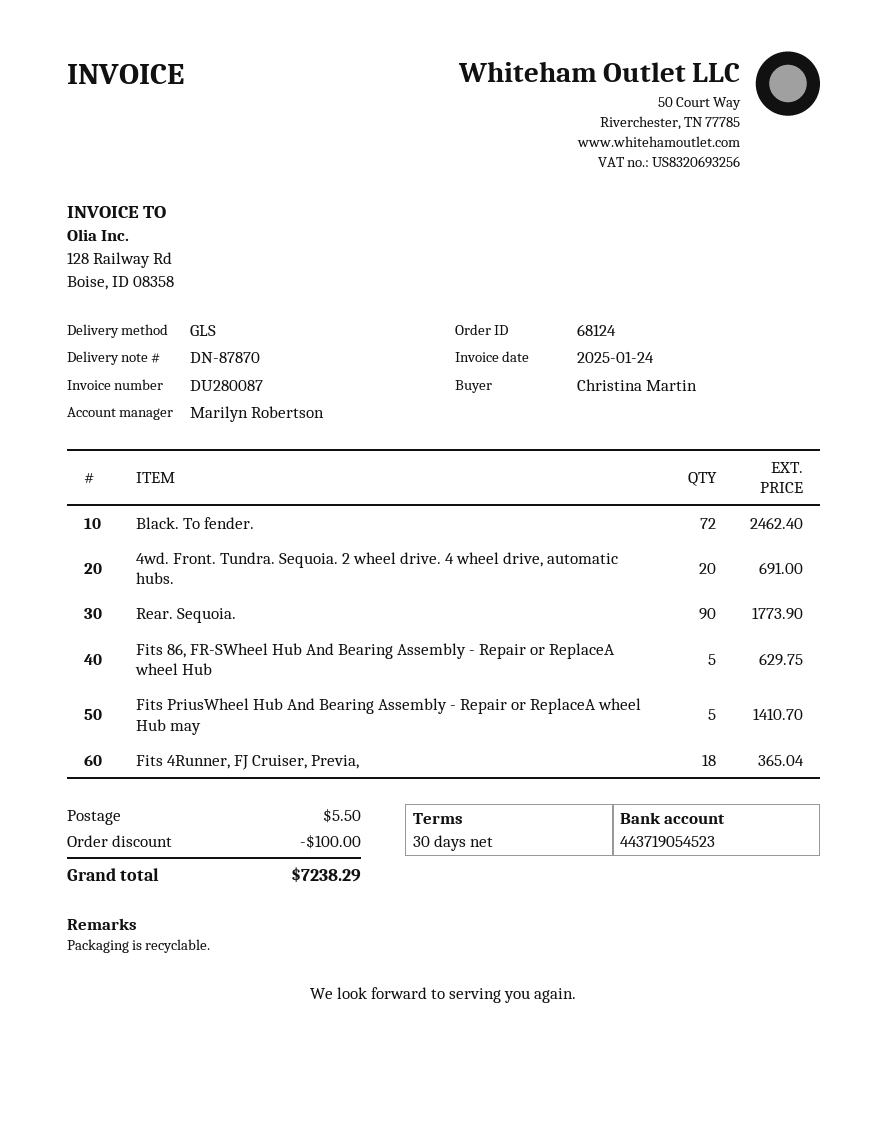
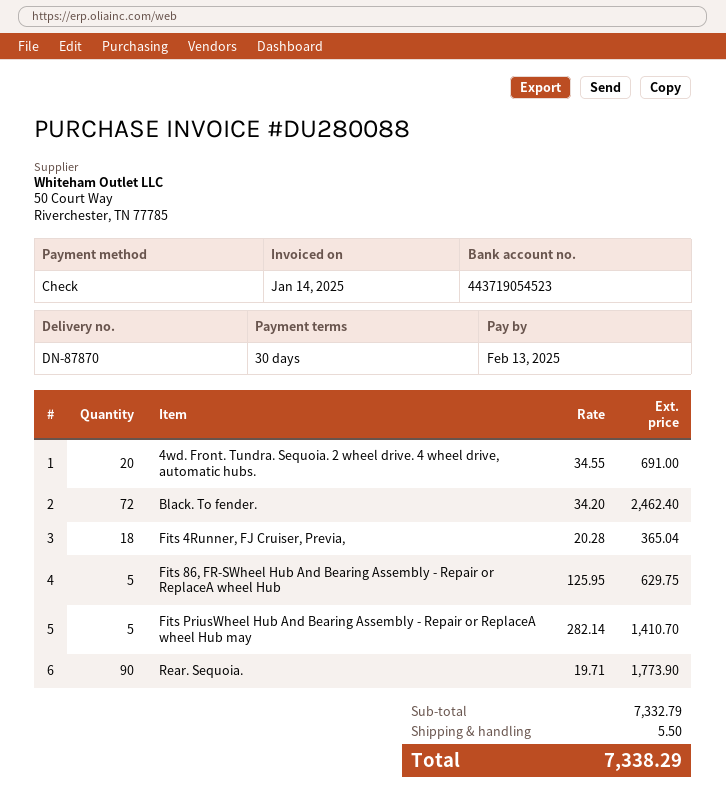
invoice number: DU280087 -> DU280088
invoice date: 2025-01-24 -> 2025-01-14
discount: 100.00 -> none
total: 7238.29 -> 7338.29

